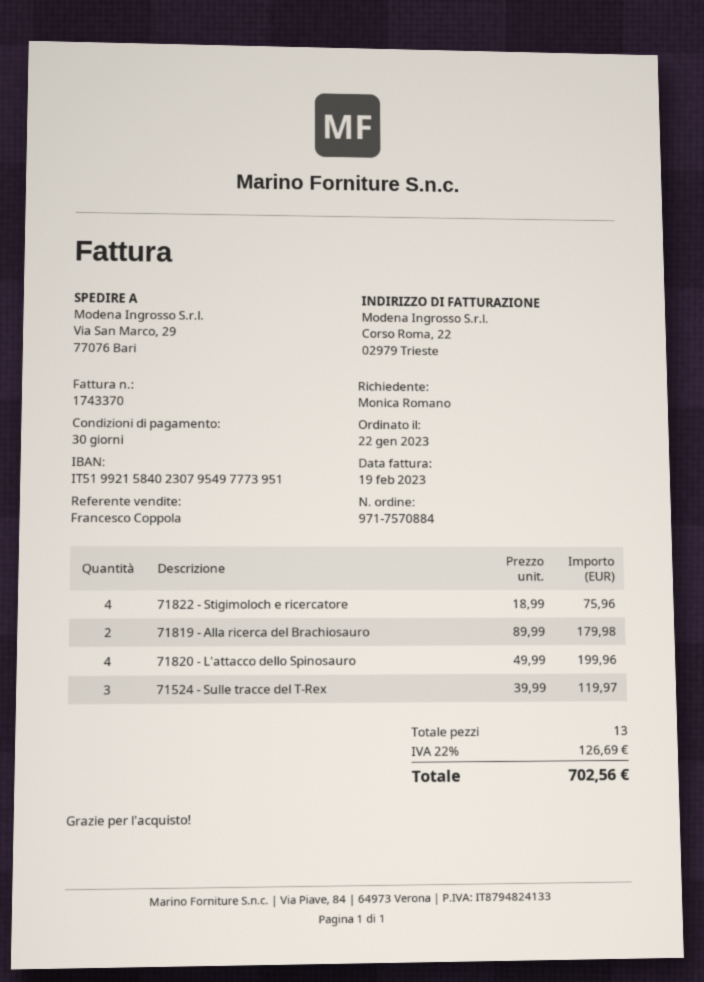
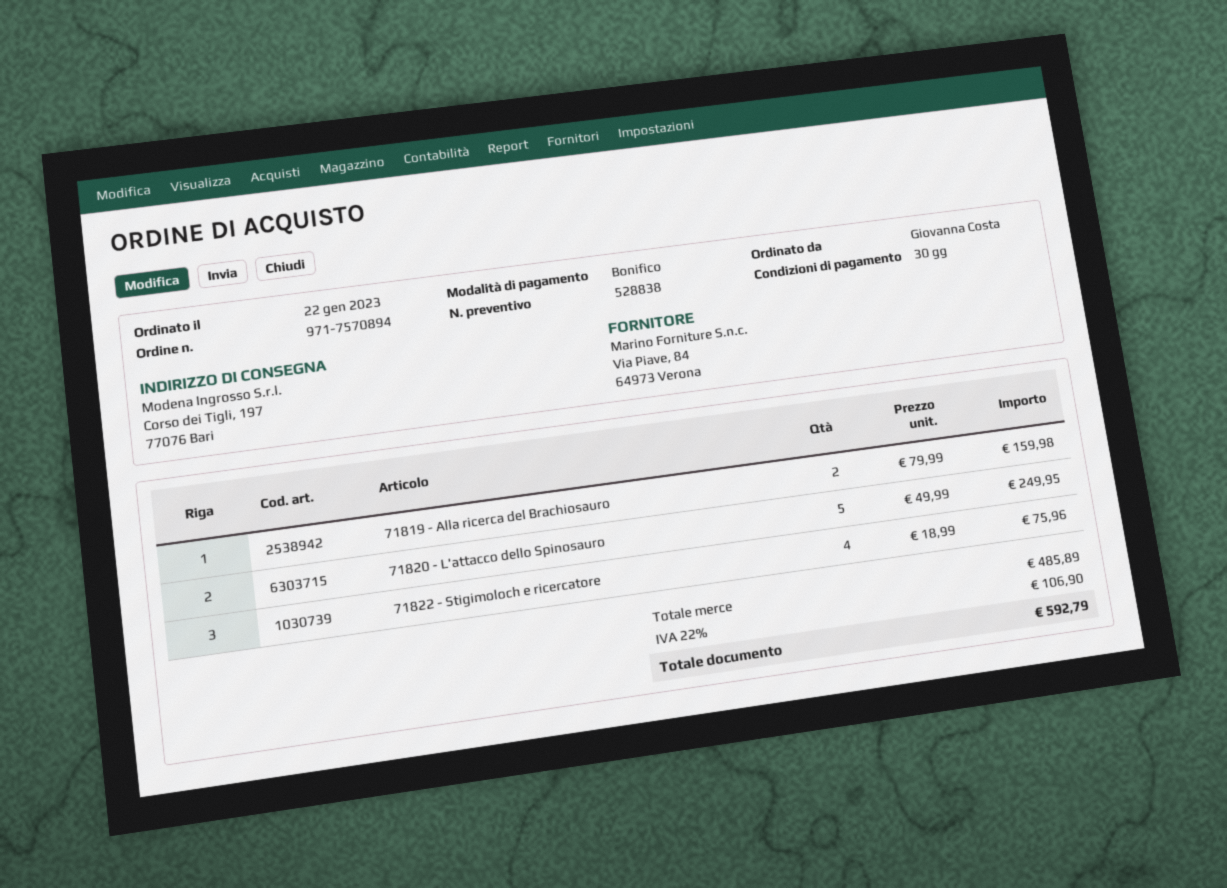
order number: 971-7570884 -> 971-7570894
ordered by: Monica Romano -> Giovanna Costa
ship to: Via San Marco, 29, 77076 Bari -> Corso dei Tigli, 197, 77076 Bari
71819 - Alla ricerca del Brachiosauro: 2 x 89.99 = 179.98 -> 2 x 79.99 = 159.98
71820 - L'attacco dello Spinosauro: 4 x 49.99 = 199.96 -> 5 x 49.99 = 249.95
71524 - Sulle tracce del T-Rex: 3 x 39.99 = 119.97 -> none
tax: 22% = 126.69 -> 22% = 106.90
total: 702.56 -> 592.79

